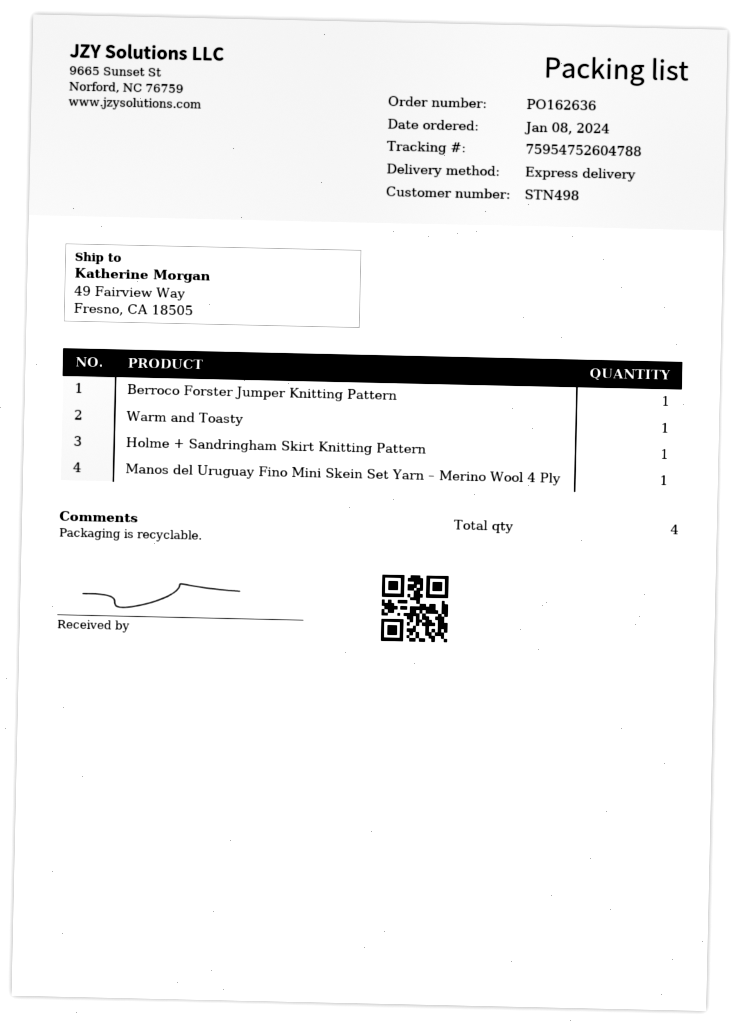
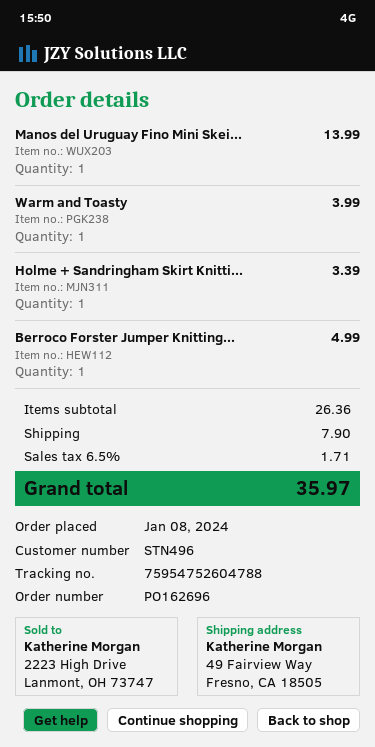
order number: PO162636 -> PO162696
customer number: STN498 -> STN496

